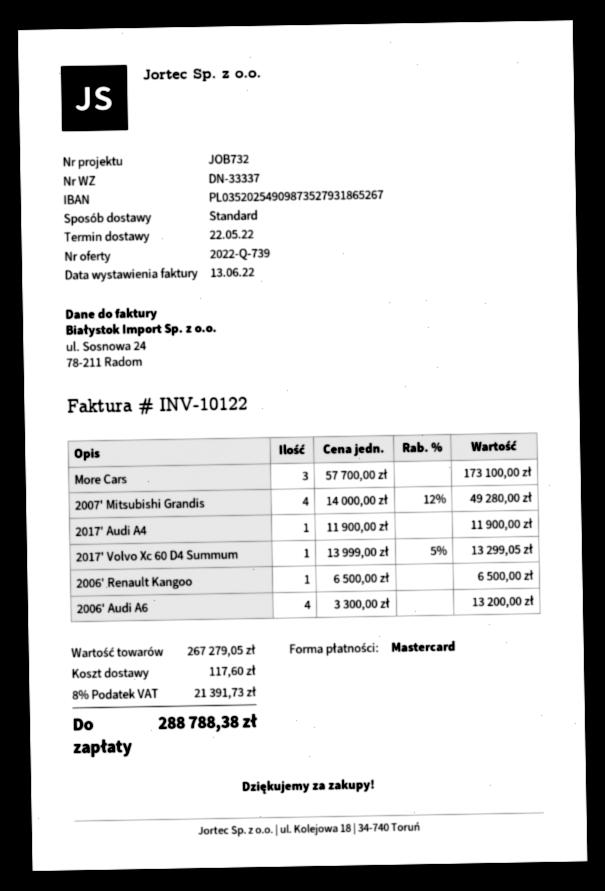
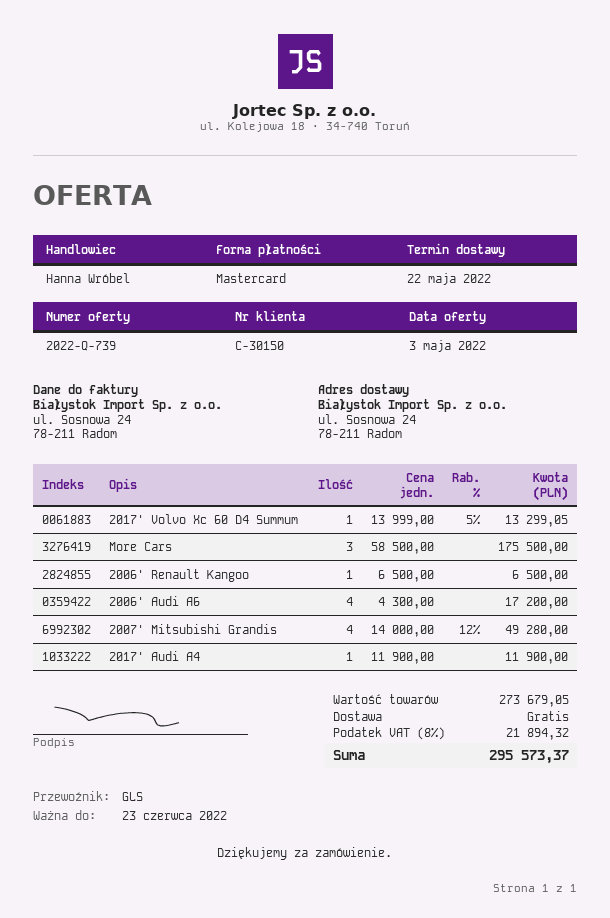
shipping method: standard -> GLS
More Cars: 3 x 57700.00 = 173100.00 -> 3 x 58500.00 = 175500.00
2006' Audi A6: 4 x 3300.00 = 13200.00 -> 4 x 4300.00 = 17200.00
subtotal: 267279.05 -> 273679.05
shipping: 117.60 -> 0.00
tax: 8% = 21391.73 -> 8% = 21894.32
total: 288788.38 -> 295573.37

